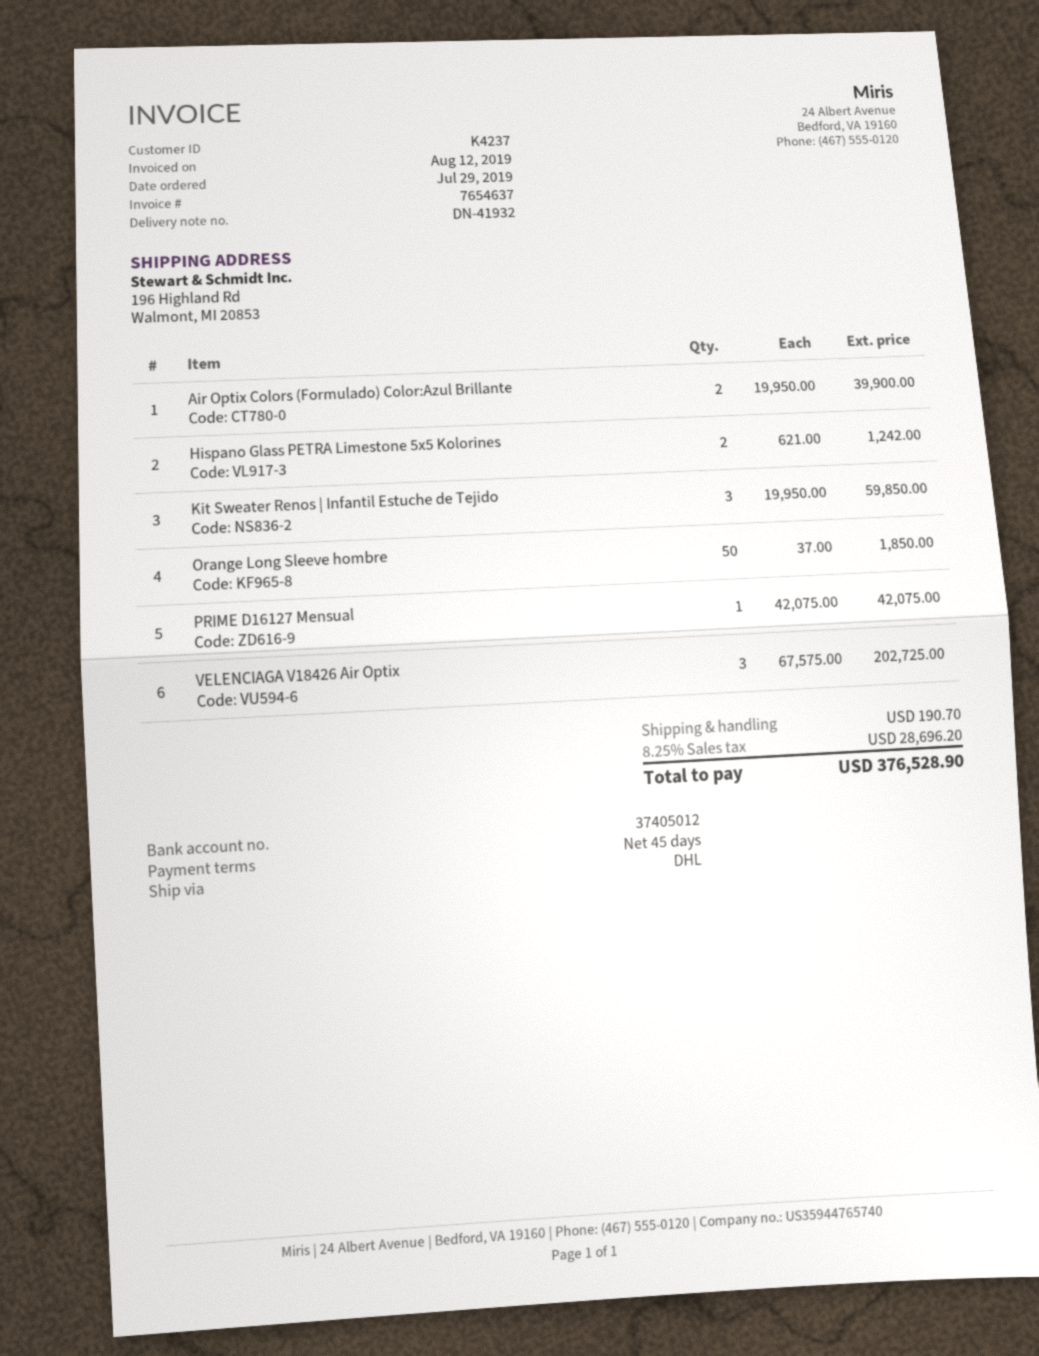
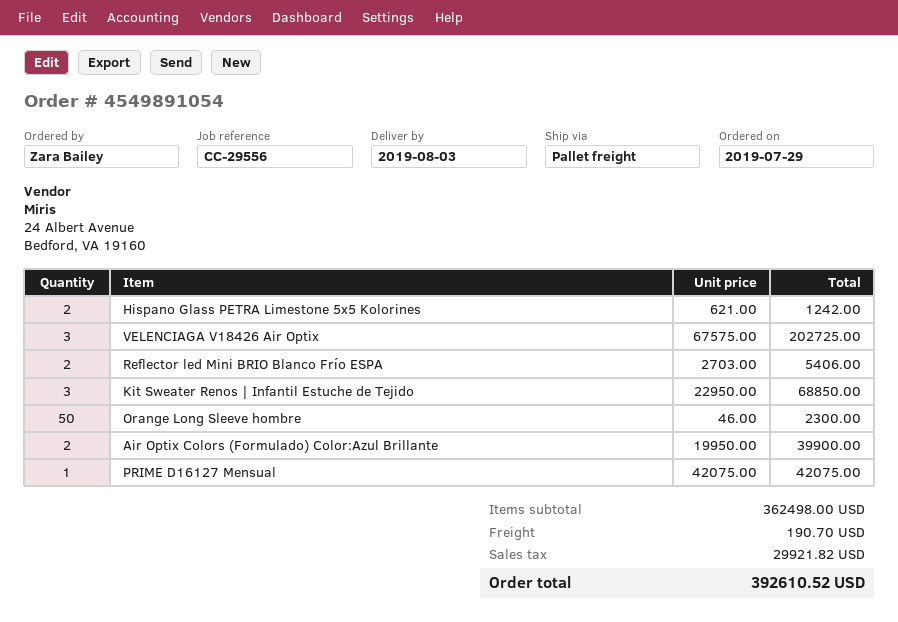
shipping method: DHL -> pallet freight
Kit Sweater Renos | Infantil Estuche de Tejido: 3 x 19950.00 = 59850.00 -> 3 x 22950.00 = 68850.00
Orange Long Sleeve hombre: 50 x 37.00 = 1850.00 -> 50 x 46.00 = 2300.00
Reflector led Mini BRIO Blanco Frío ESPA: none -> 2 x 2703.00 = 5406.00
tax: 28696.20 -> 29921.82
total: 376528.90 -> 392610.52

